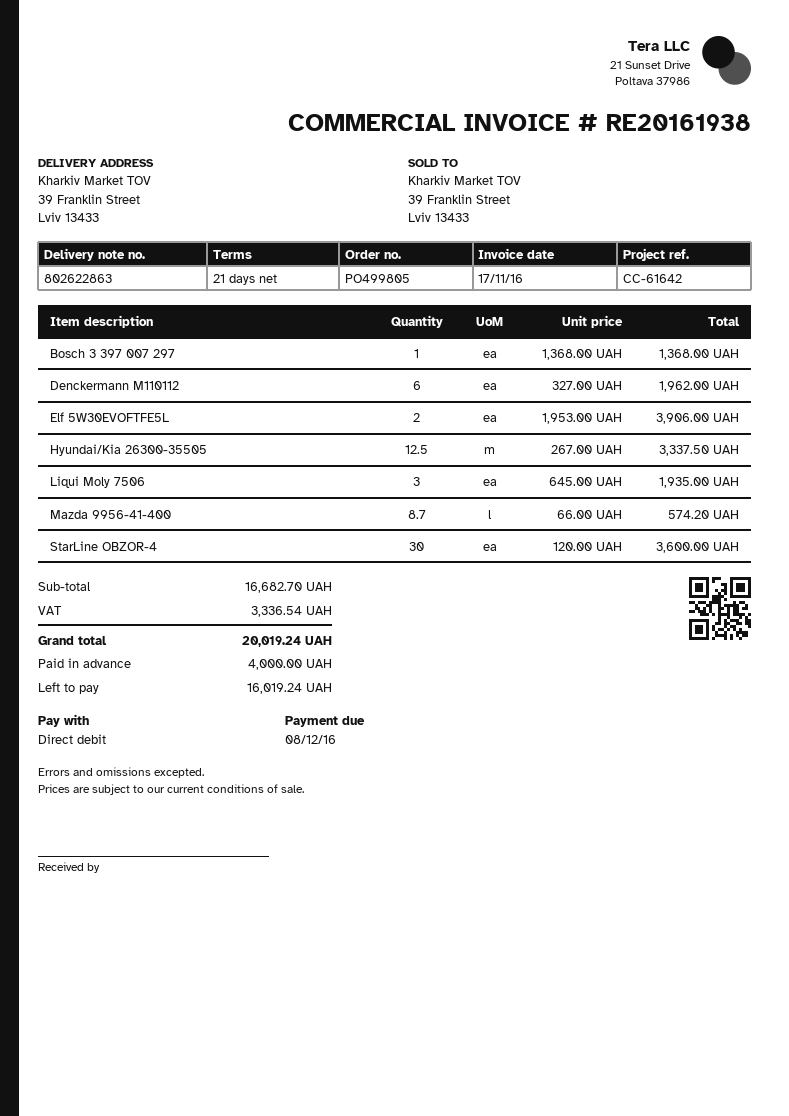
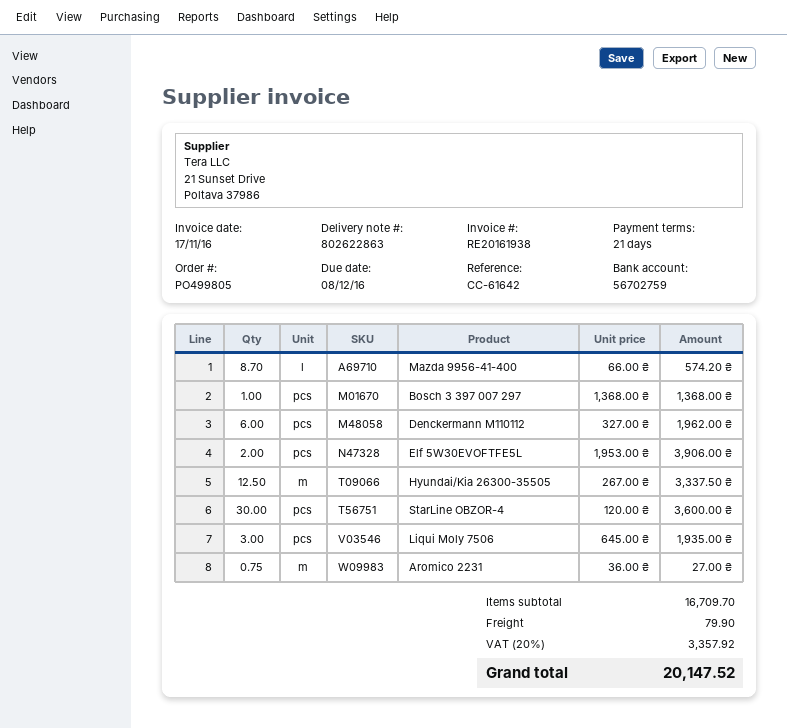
Aromico 2231: none -> 0.75 x 36.00 = 27.00
subtotal: 16682.70 -> 16709.70
shipping: none -> 79.90
tax: 3336.54 -> 3357.92
total: 20019.24 -> 20147.52

